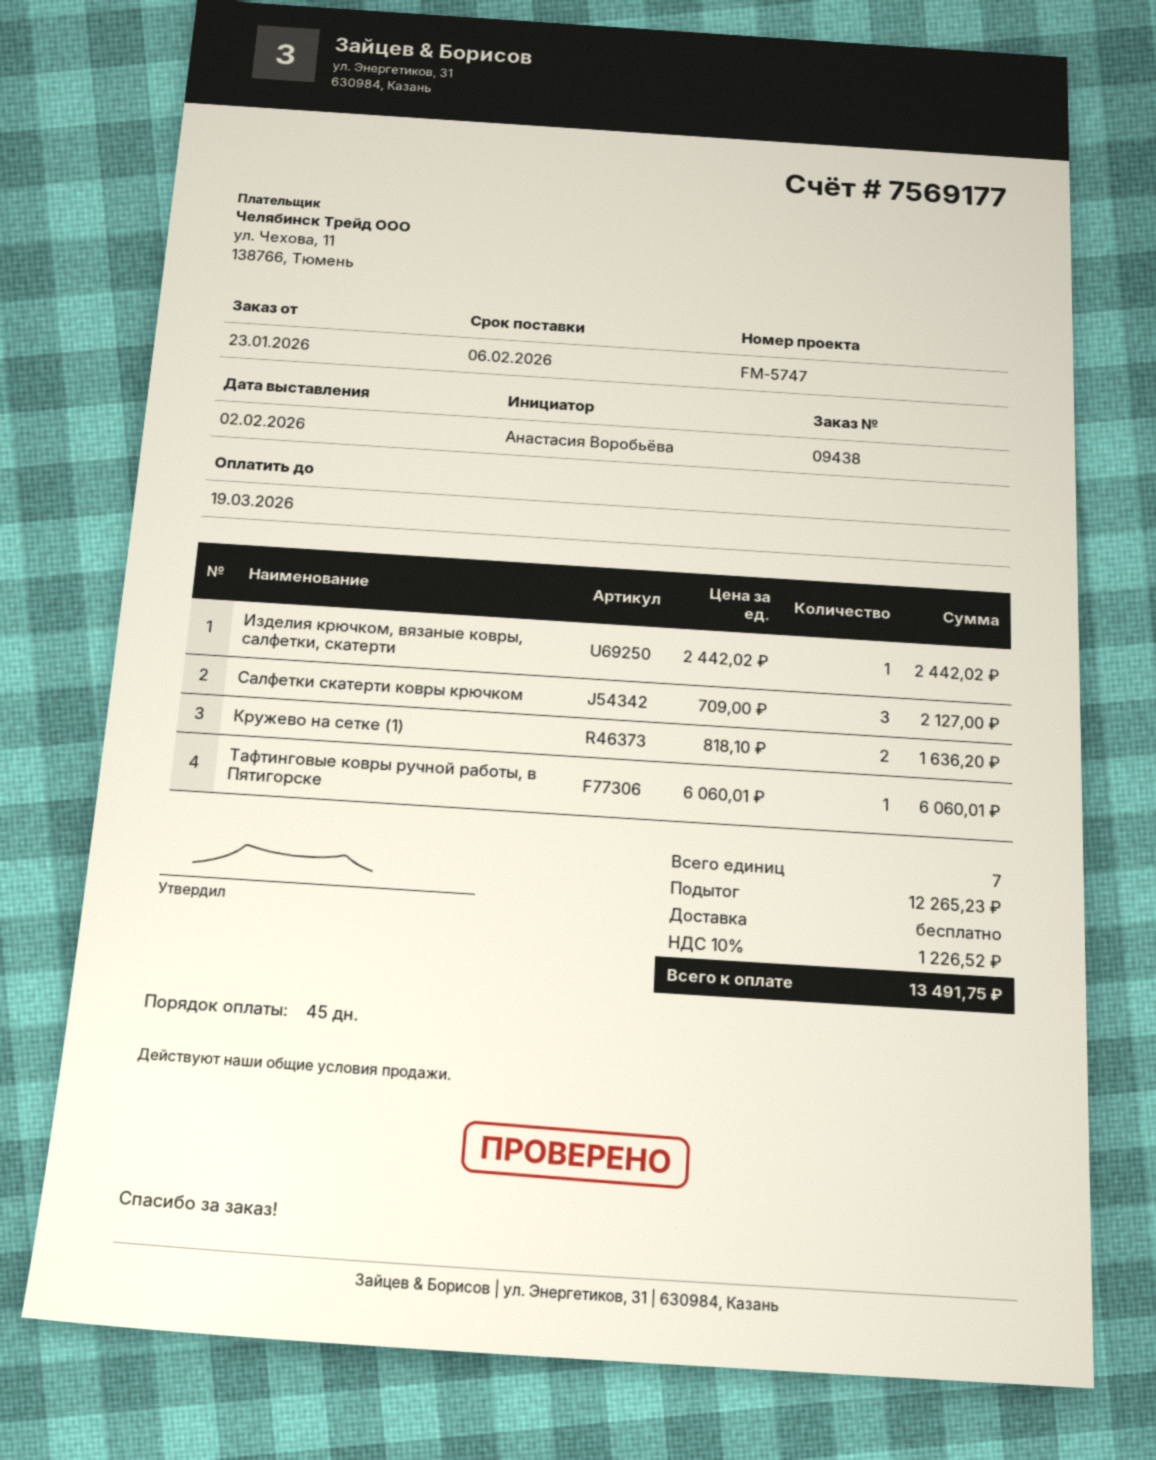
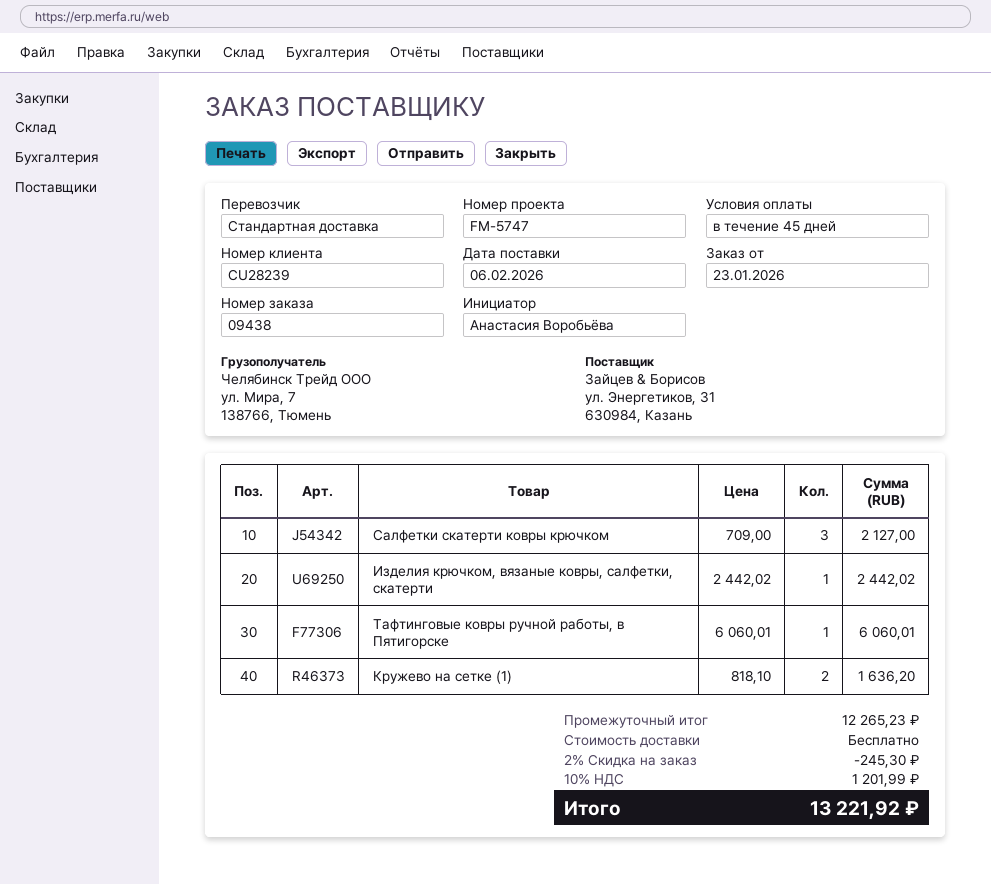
discount: none -> 2% = 245.30
tax: 10% = 1226.52 -> 10% = 1201.99
total: 13491.75 -> 13221.92

